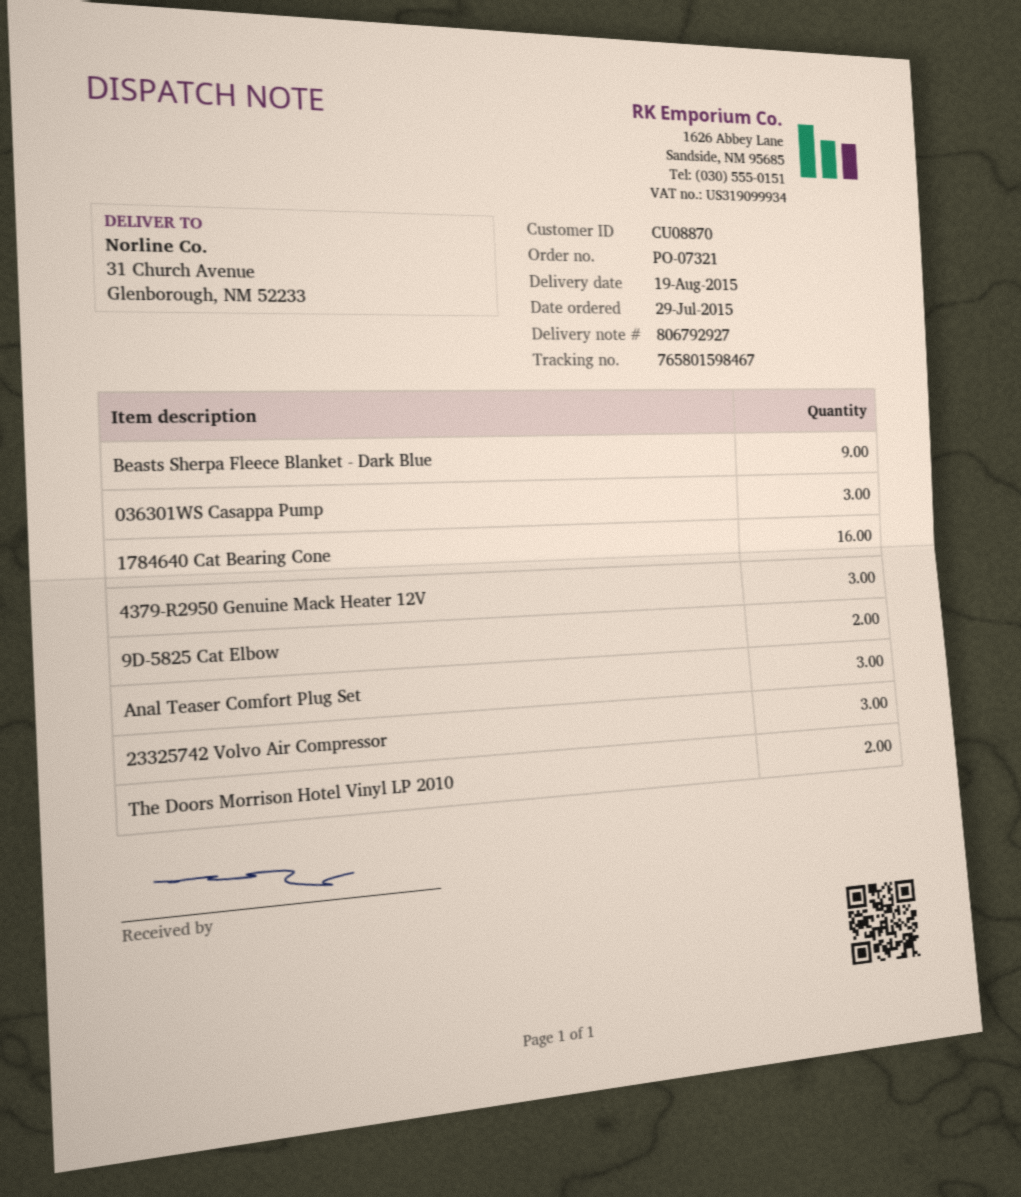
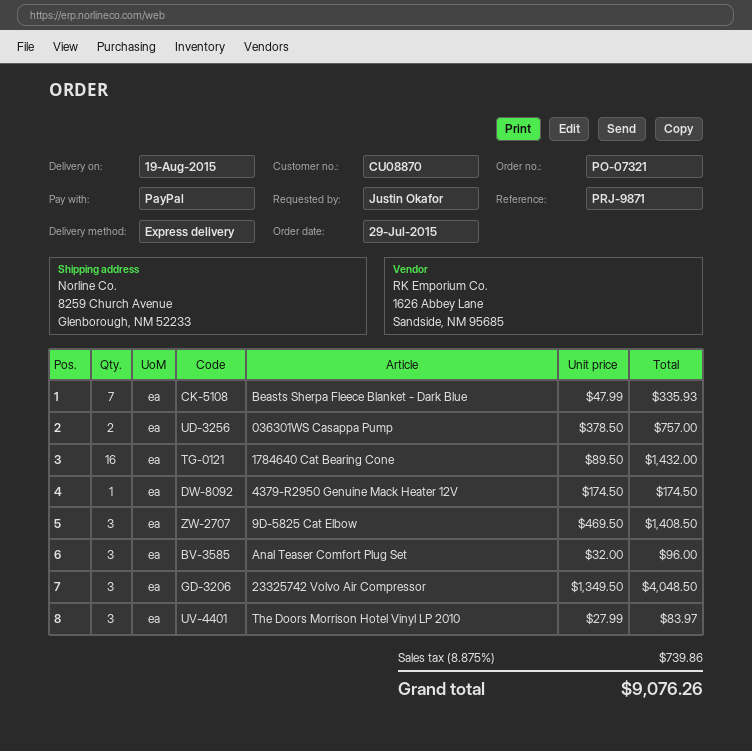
ship to: 31 Church Avenue, Glenborough, NM 52233 -> 8259 Church Avenue, Glenborough, NM 52233
Beasts Sherpa Fleece Blanket - Dark Blue: 9 -> 7
036301WS Casappa Pump: 3 -> 2
4379-R2950 Genuine Mack Heater 12V: 3 -> 1
9D-5825 Cat Elbow: 2 -> 3
The Doors Morrison Hotel Vinyl LP 2010: 2 -> 3

